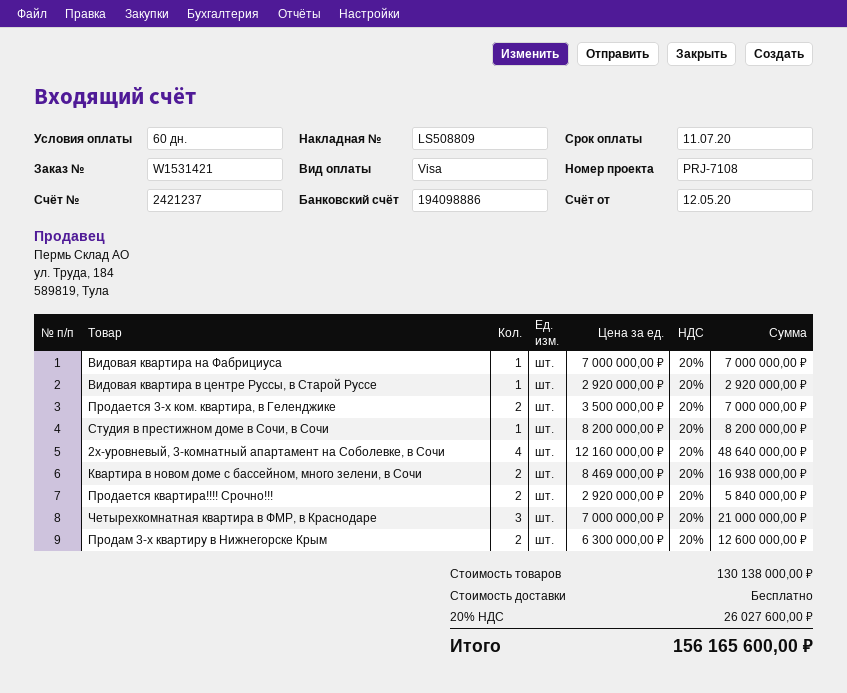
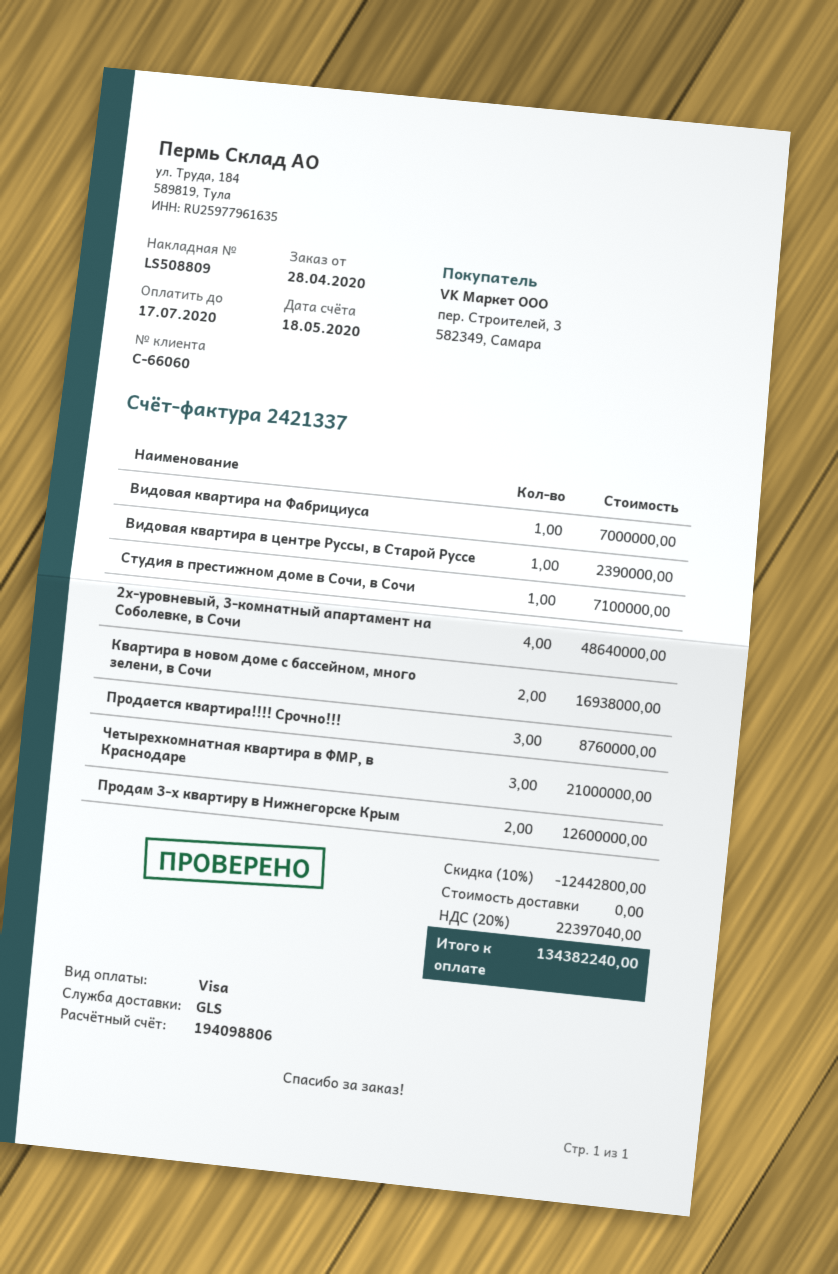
invoice number: 2421237 -> 2421337
invoice date: 2020-05-12 -> 2020-05-18
due date: 2020-07-11 -> 2020-07-17
bank account: 194098886 -> 194098806
Видовая квартира в центре Руссы, в Старой Руссе: 1 for 2920000.00 -> 1 for 2390000.00
Продается 3-х ком. квартира, в Геленджике: 2 for 7000000.00 -> none
Студия в престижном доме в Сочи, в Сочи: 1 for 8200000.00 -> 1 for 7100000.00
Продается квартира!!!! Срочно!!!: 2 for 5840000.00 -> 3 for 8760000.00
discount: none -> 10% = 12442800.00
tax: 20% = 26027600.00 -> 20% = 22397040.00
total: 156165600.00 -> 134382240.00

